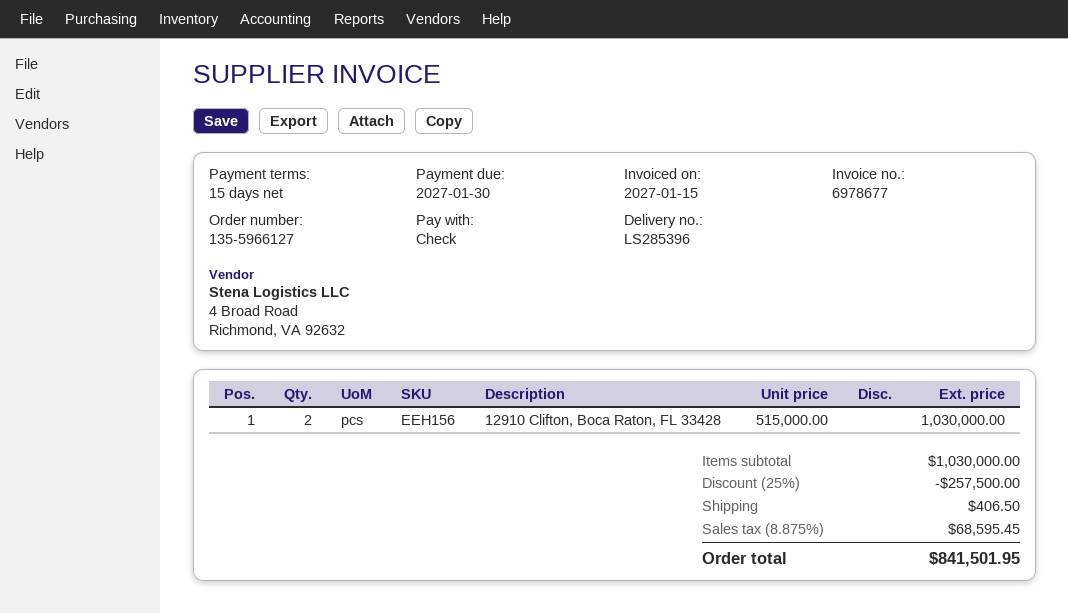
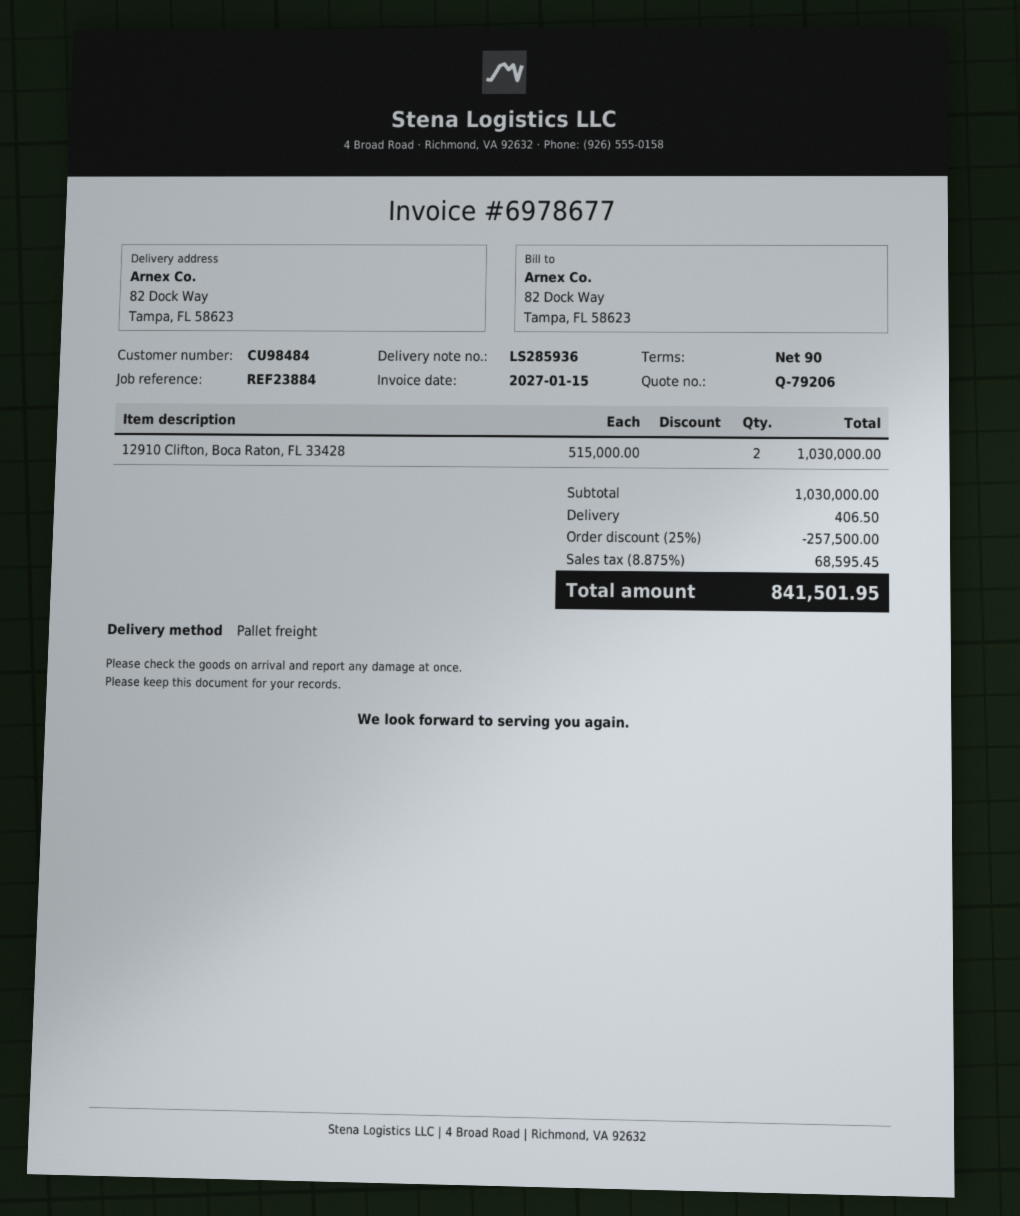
delivery note number: LS285396 -> LS285936
payment terms: 15 days -> 90 days

